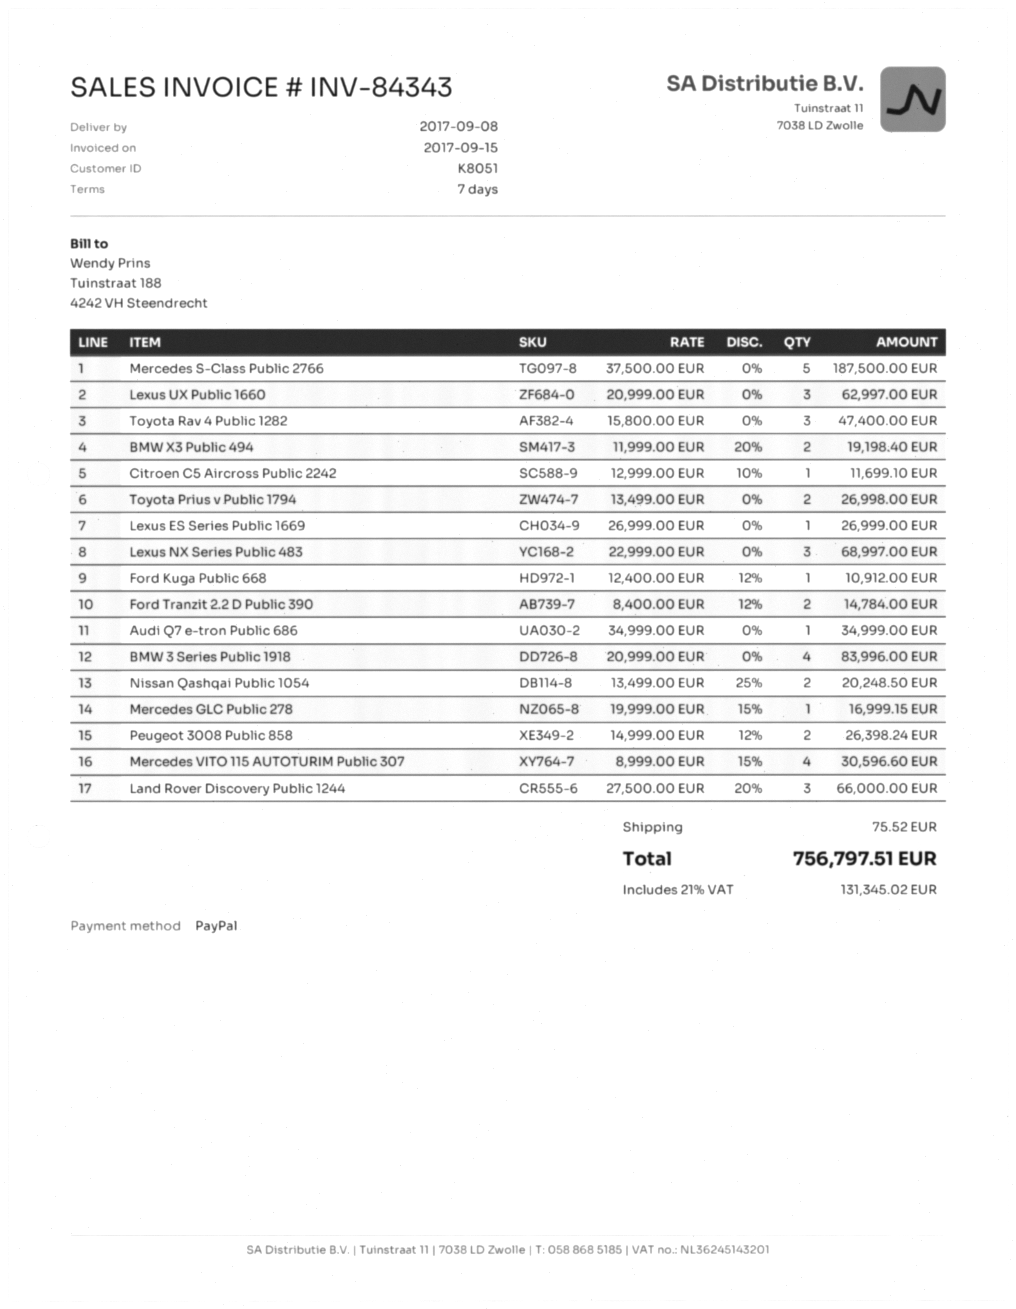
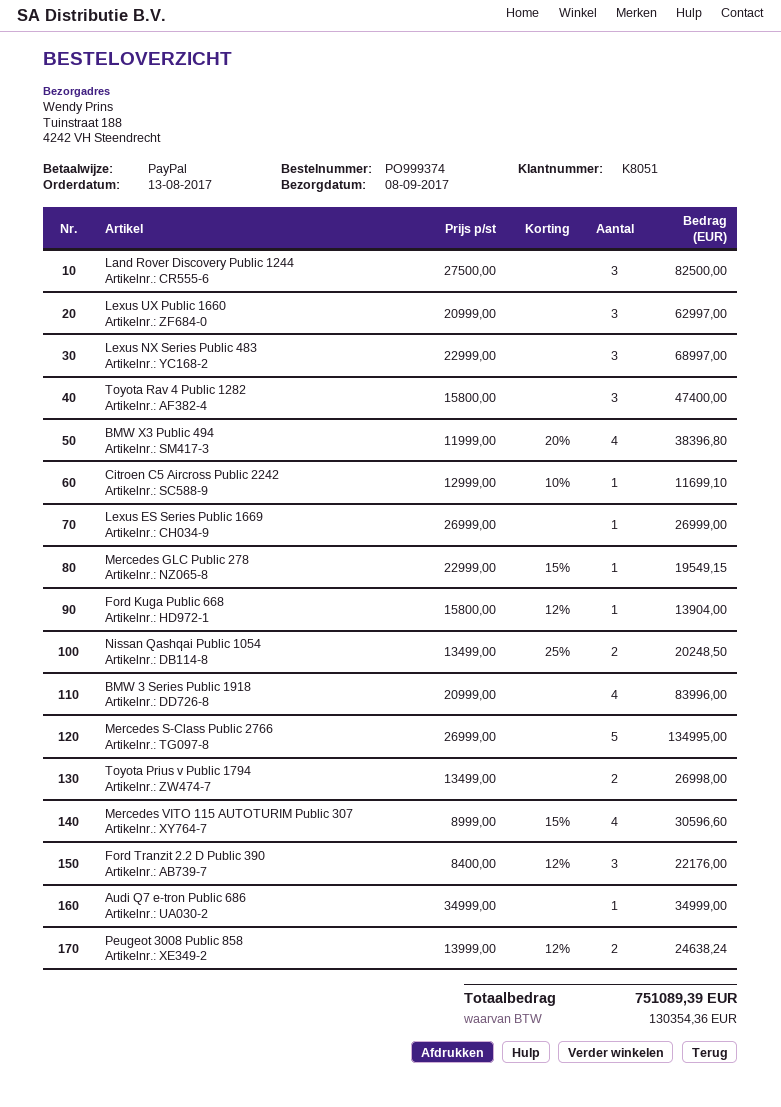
Mercedes S-Class Public 2766: 5 x 37500.00 = 187500.00 -> 5 x 26999.00 = 134995.00
BMW X3 Public 494: 2 x 11999.00 - 20% = 19198.40 -> 4 x 11999.00 - 20% = 38396.80
Ford Kuga Public 668: 1 x 12400.00 - 12% = 10912.00 -> 1 x 15800.00 - 12% = 13904.00
Ford Tranzit 2.2 D Public 390: 2 x 8400.00 - 12% = 14784.00 -> 3 x 8400.00 - 12% = 22176.00
Mercedes GLC Public 278: 1 x 19999.00 - 15% = 16999.15 -> 1 x 22999.00 - 15% = 19549.15
Peugeot 3008 Public 858: 2 x 14999.00 - 12% = 26398.24 -> 2 x 13999.00 - 12% = 24638.24
Land Rover Discovery Public 1244: 3 x 27500.00 - 20% = 66000.00 -> 3 x 27500.00 = 82500.00
shipping: 75.52 -> none
tax: 131345.02 -> 130354.36
total: 756797.51 -> 751089.39

